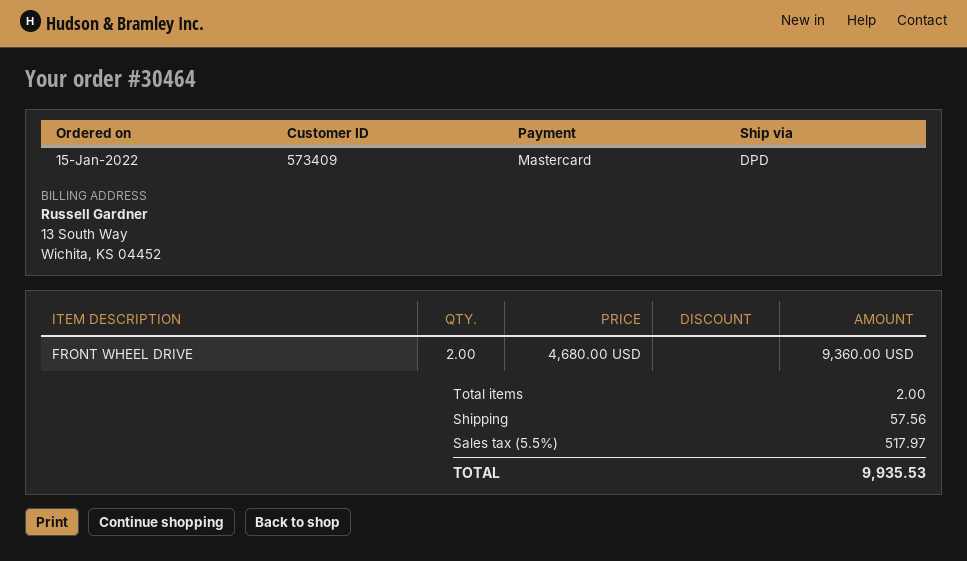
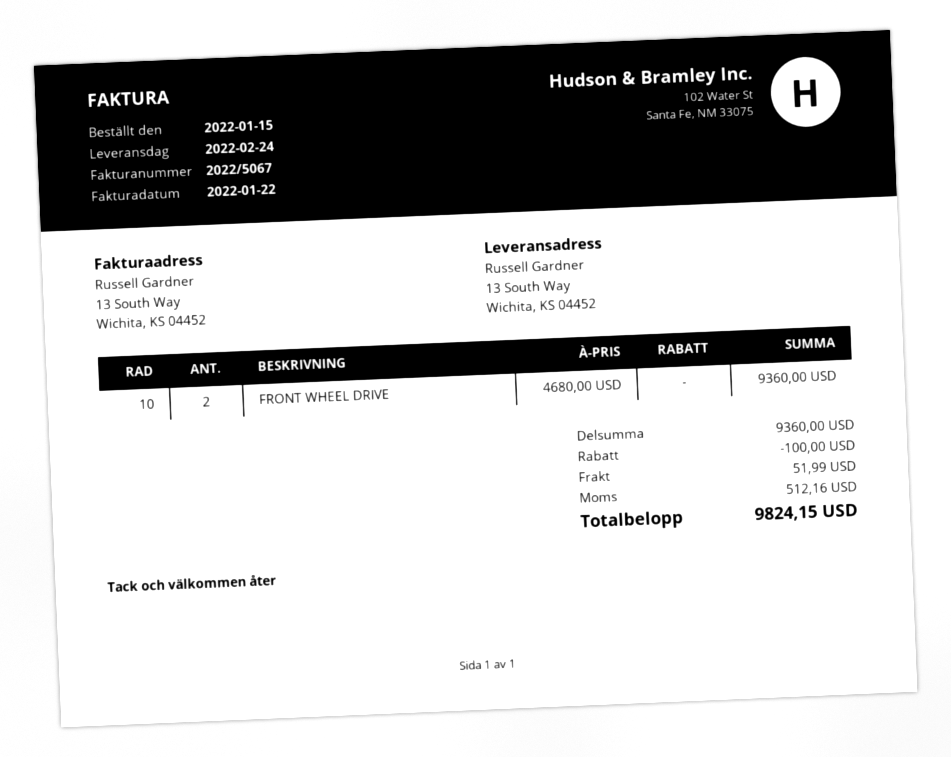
discount: none -> 100.00
shipping: 57.56 -> 51.99
tax: 517.97 -> 512.16
total: 9935.53 -> 9824.15

